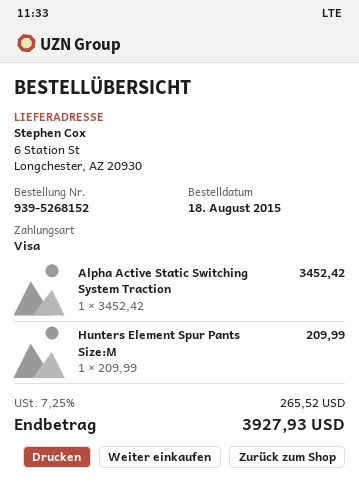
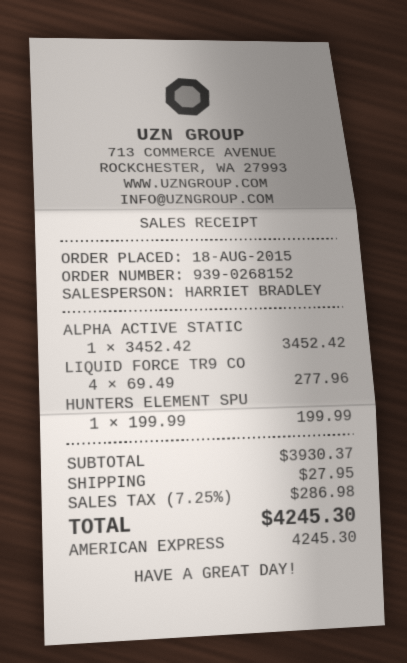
order number: 939-5268152 -> 939-0268152
payment method: Visa -> American Express
Hunters Element Spur Pants Size:M: 1 x 209.99 = 209.99 -> 1 x 199.99 = 199.99
LIQUID FORCE TR9 CO: none -> 4 x 69.49 = 277.96
shipping: none -> 27.95
tax: 7.25% = 265.52 -> 7.25% = 286.98
total: 3927.93 -> 4245.30

